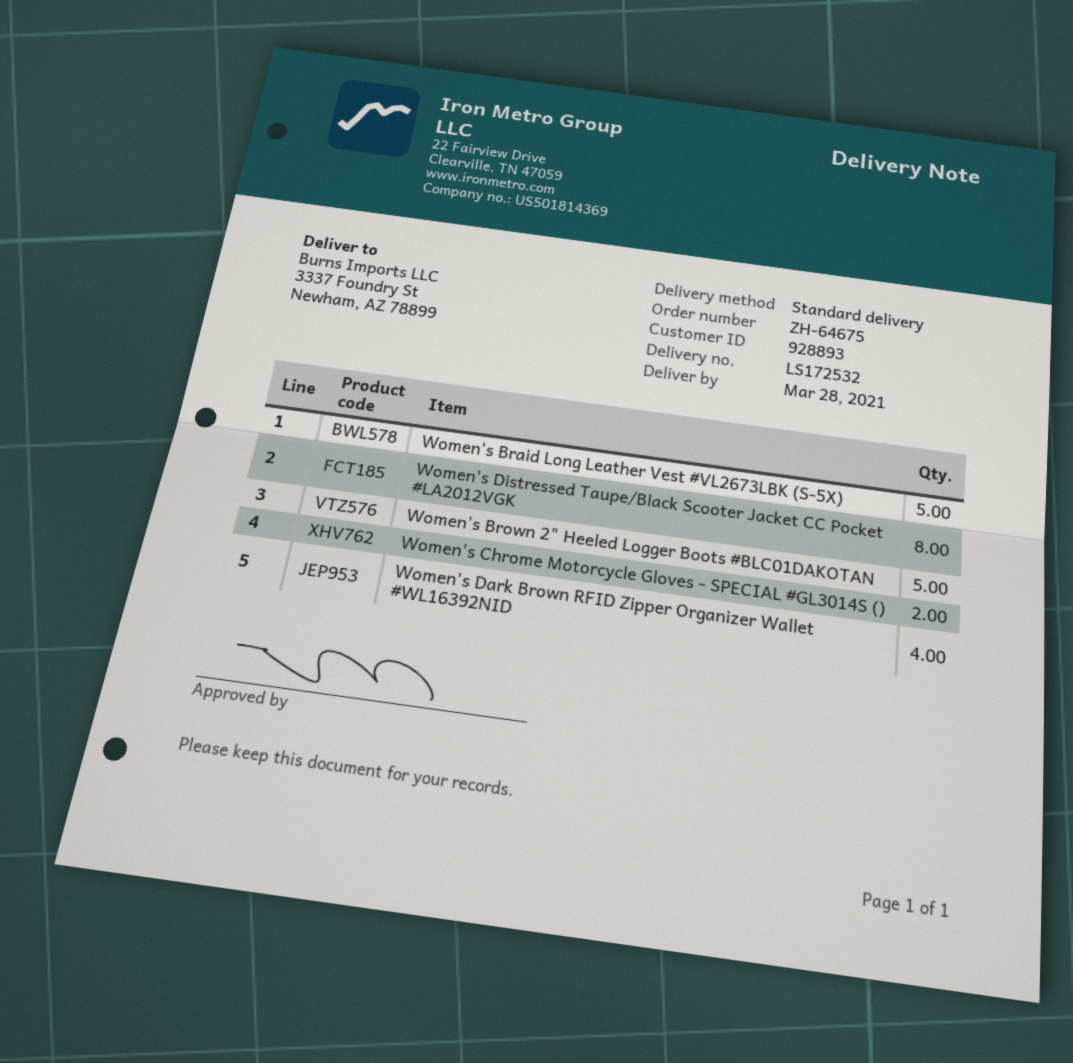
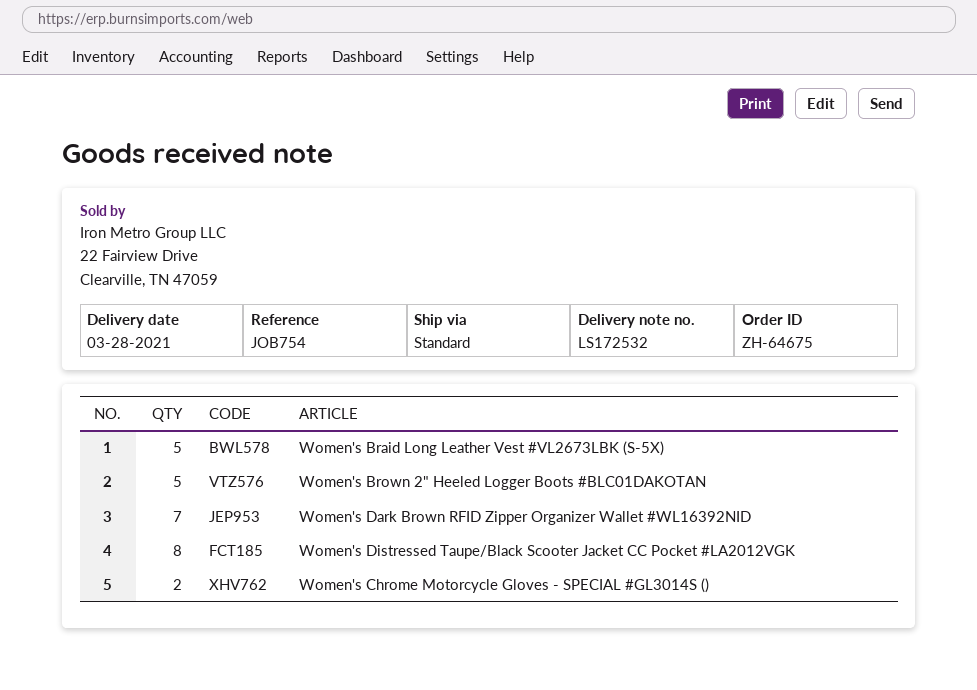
Women's Dark Brown RFID Zipper Organizer Wallet #WL16392NID: 4 -> 7

